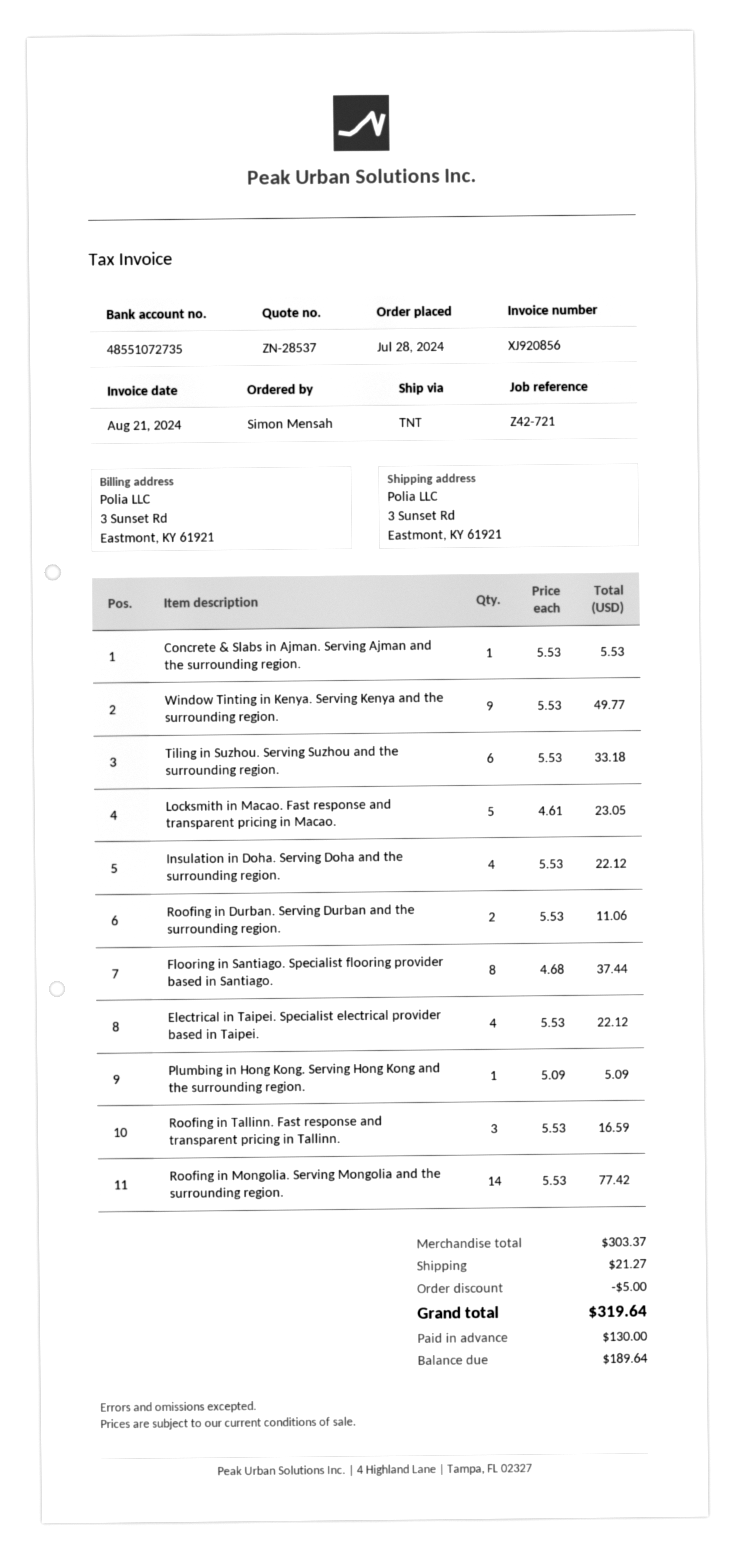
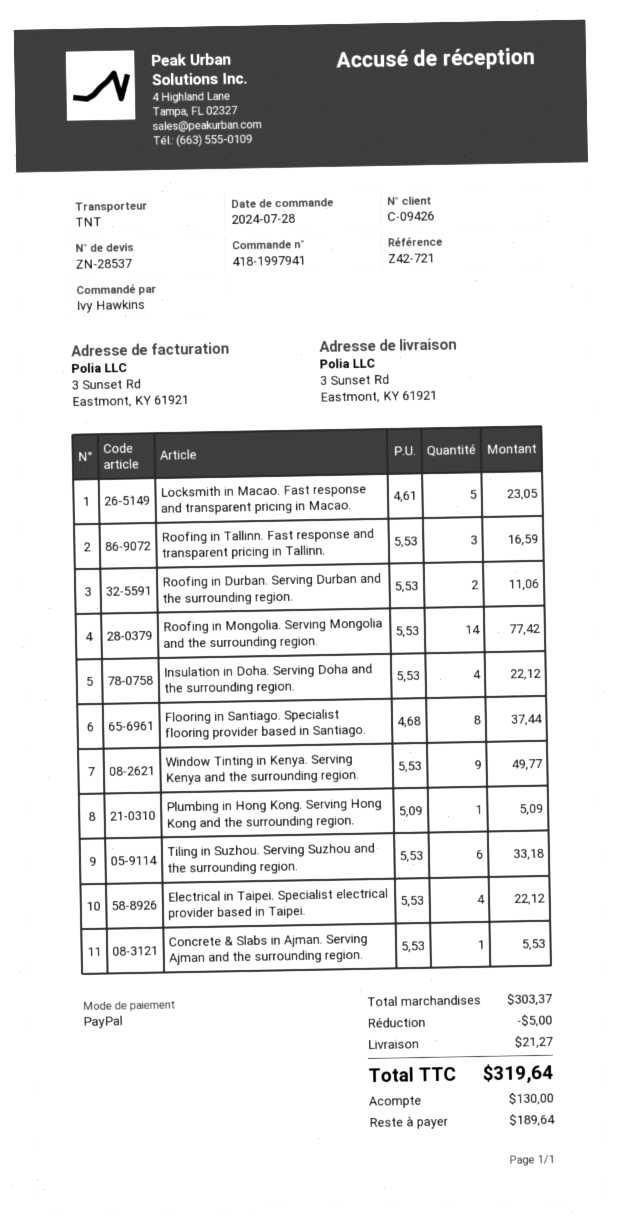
ordered by: Simon Mensah -> Ivy Hawkins

